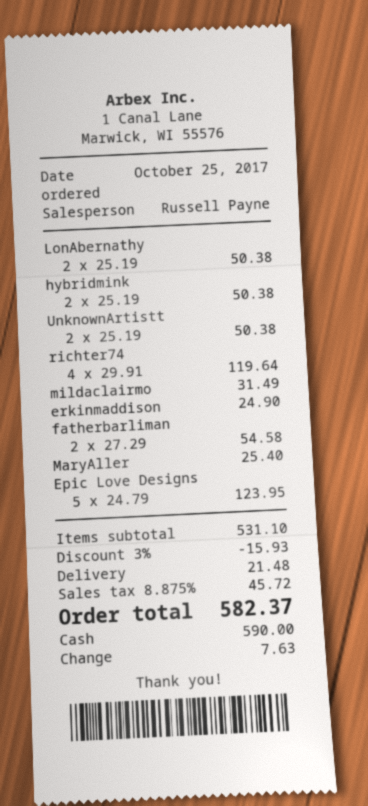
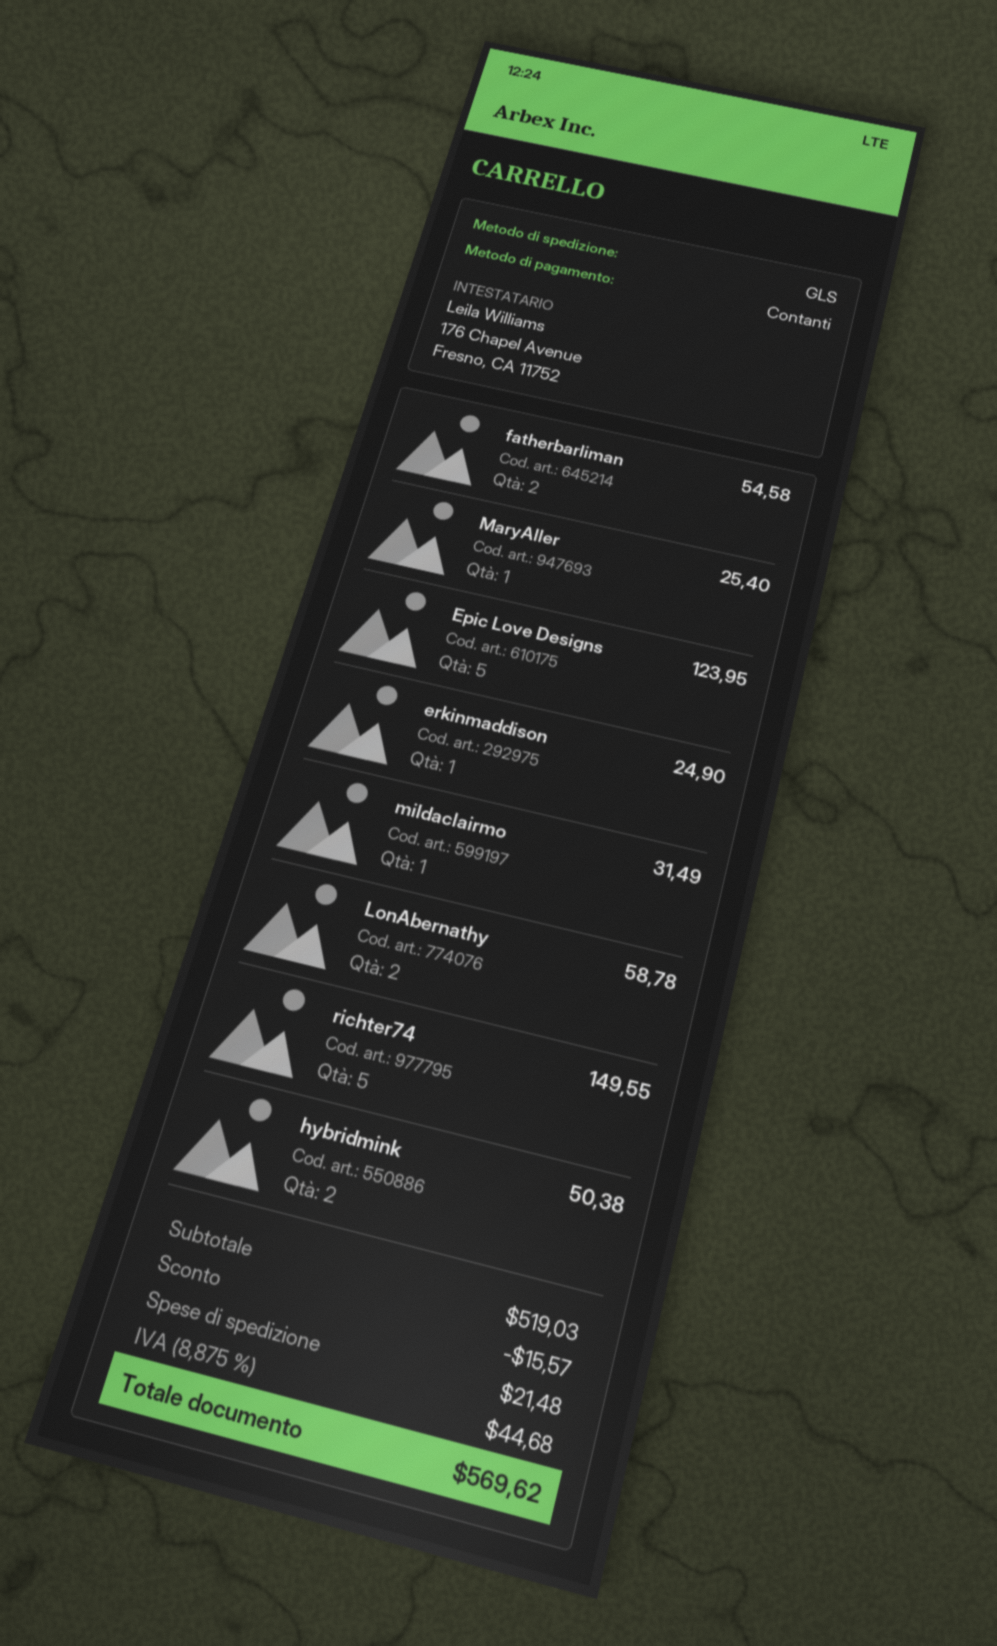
LonAbernathy: 2 for 50.38 -> 2 for 58.78
UnknownArtistt: 2 for 50.38 -> none
richter74: 4 for 119.64 -> 5 for 149.55
subtotal: 531.10 -> 519.03
discount: 15.93 -> 15.57
tax: 8.875% = 45.72 -> 8.875% = 44.68
total: 582.37 -> 569.62

